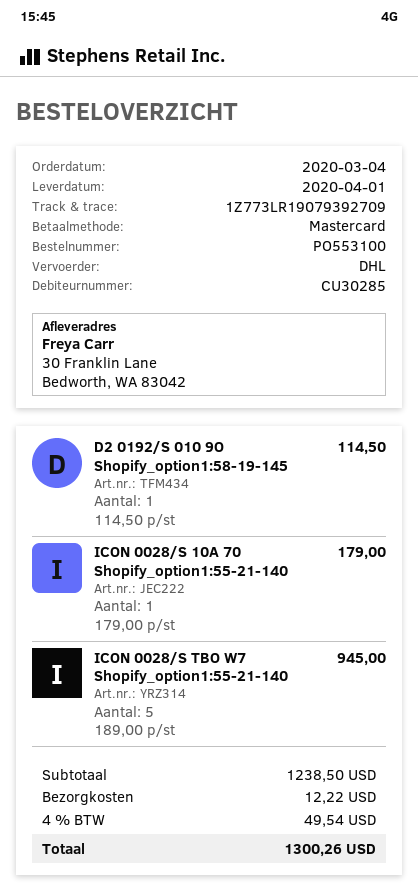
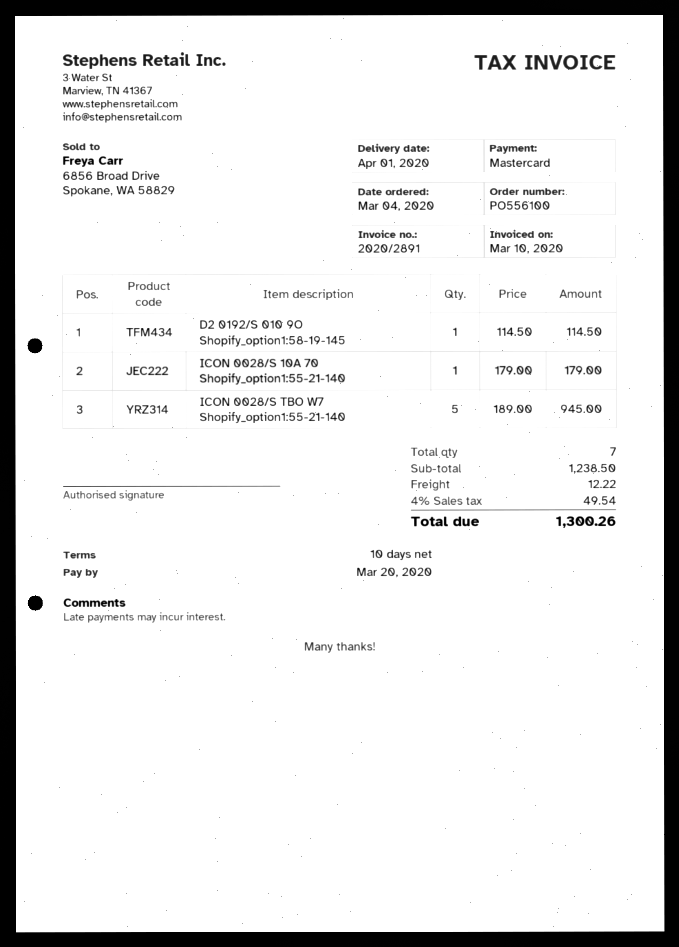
order number: PO553100 -> PO556100

